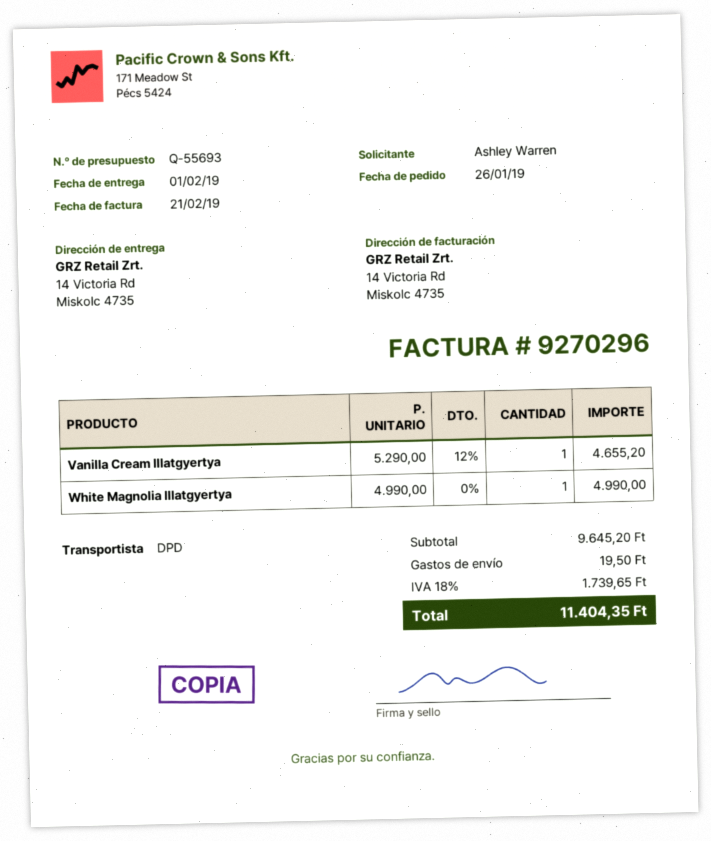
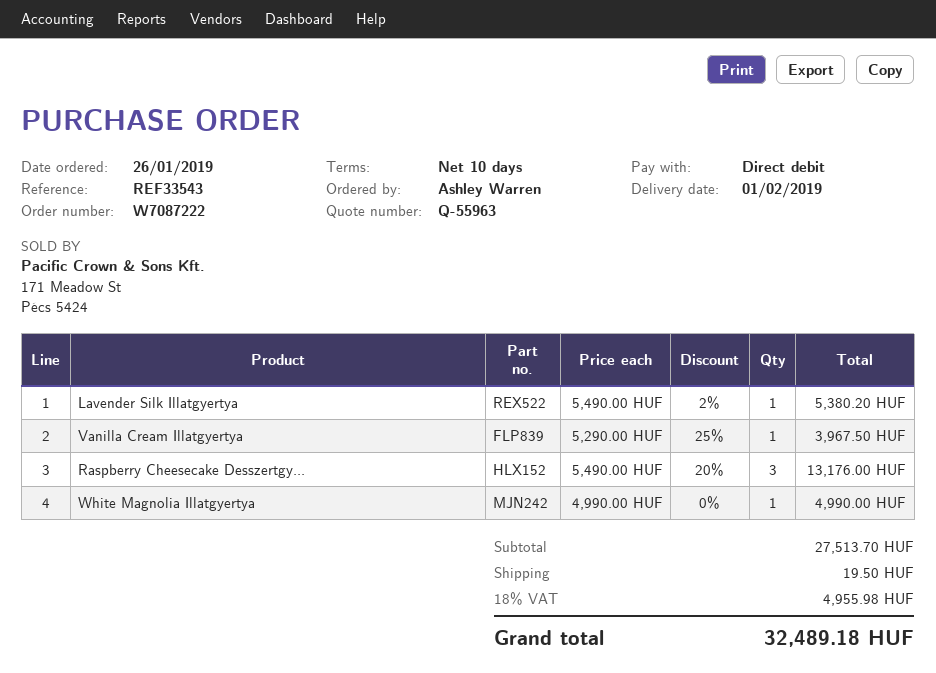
quote number: Q-55693 -> Q-55963
Vanilla Cream Illatgyertya: 1 x 5290.00 - 12% = 4655.20 -> 1 x 5290.00 - 25% = 3967.50
Lavender Silk Illatgyertya: none -> 1 x 5490.00 - 2% = 5380.20
Raspberry Cheesecake Desszertgy...: none -> 3 x 5490.00 - 20% = 13176.00
subtotal: 9645.20 -> 27513.70
tax: 18% = 1739.65 -> 18% = 4955.98
total: 11404.35 -> 32489.18

